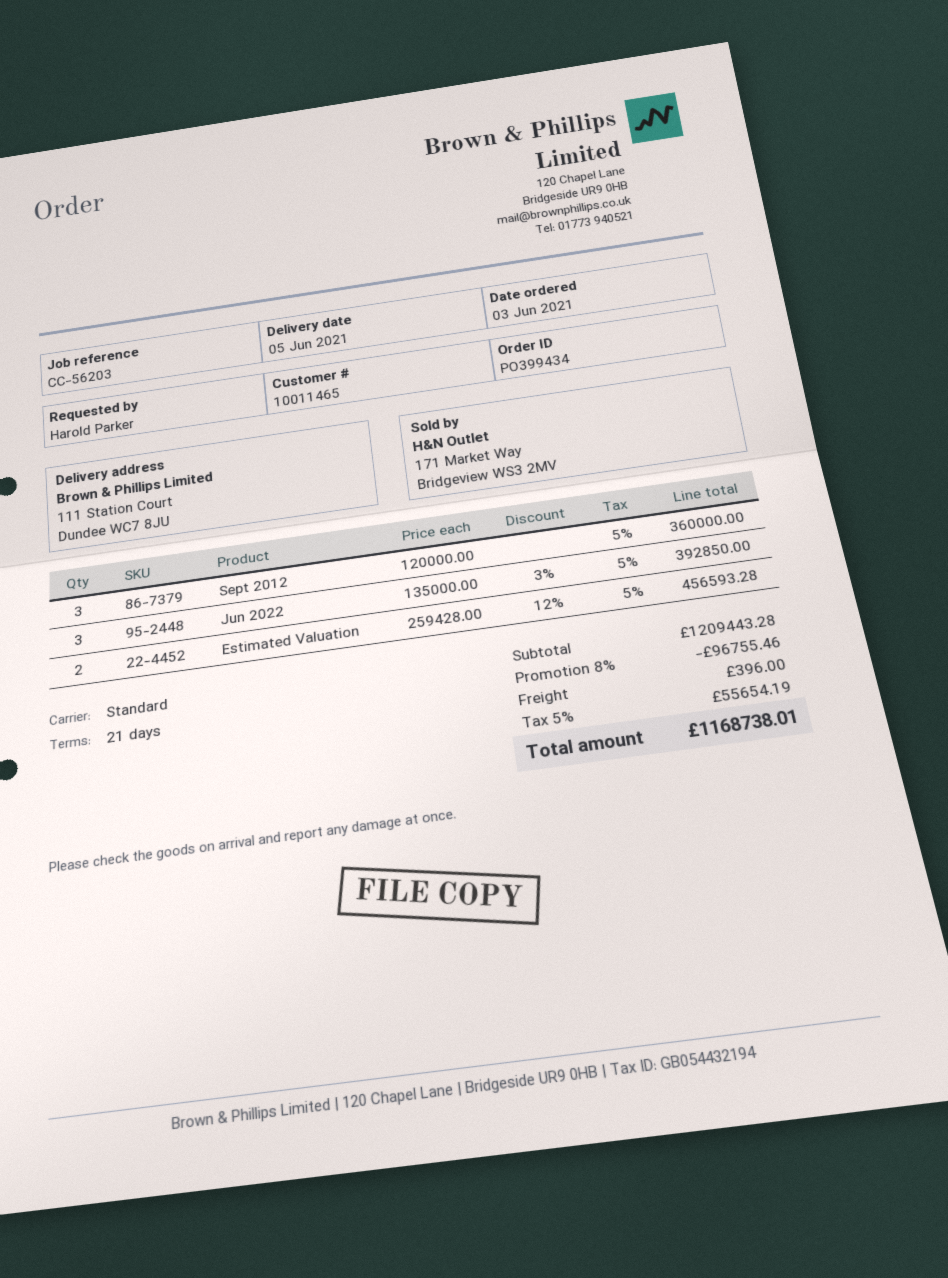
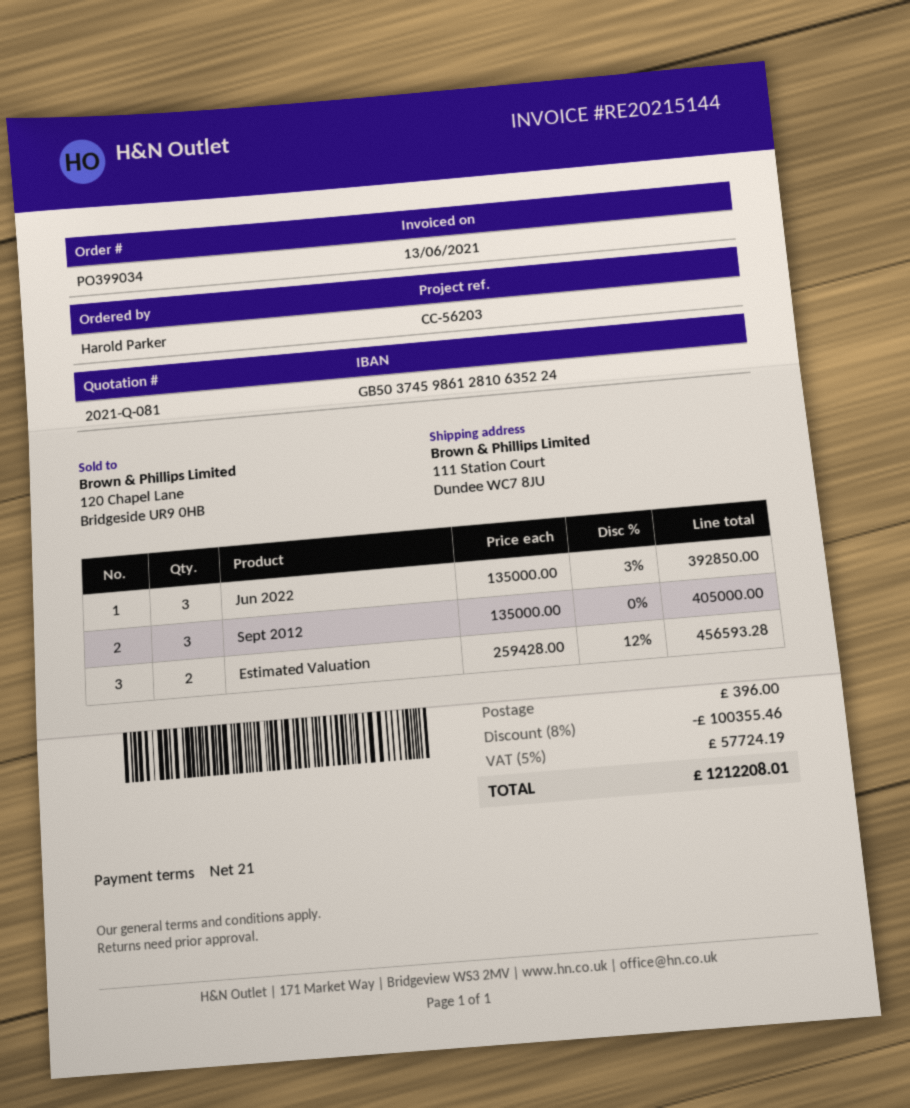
order number: PO399434 -> PO399034
Sept 2012: 3 x 120000.00 = 360000.00 -> 3 x 135000.00 = 405000.00
discount: 8% = 96755.46 -> 8% = 100355.46
tax: 5% = 55654.19 -> 5% = 57724.19
total: 1168738.01 -> 1212208.01

